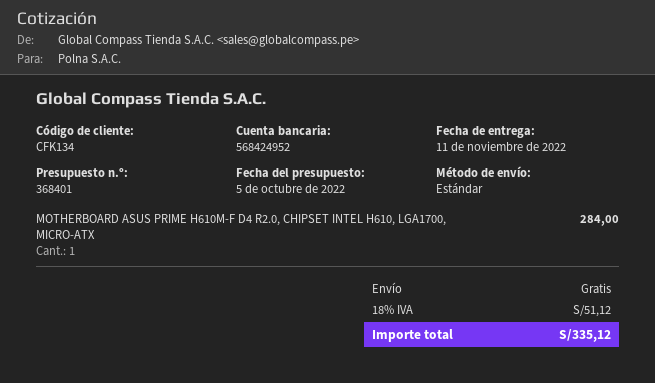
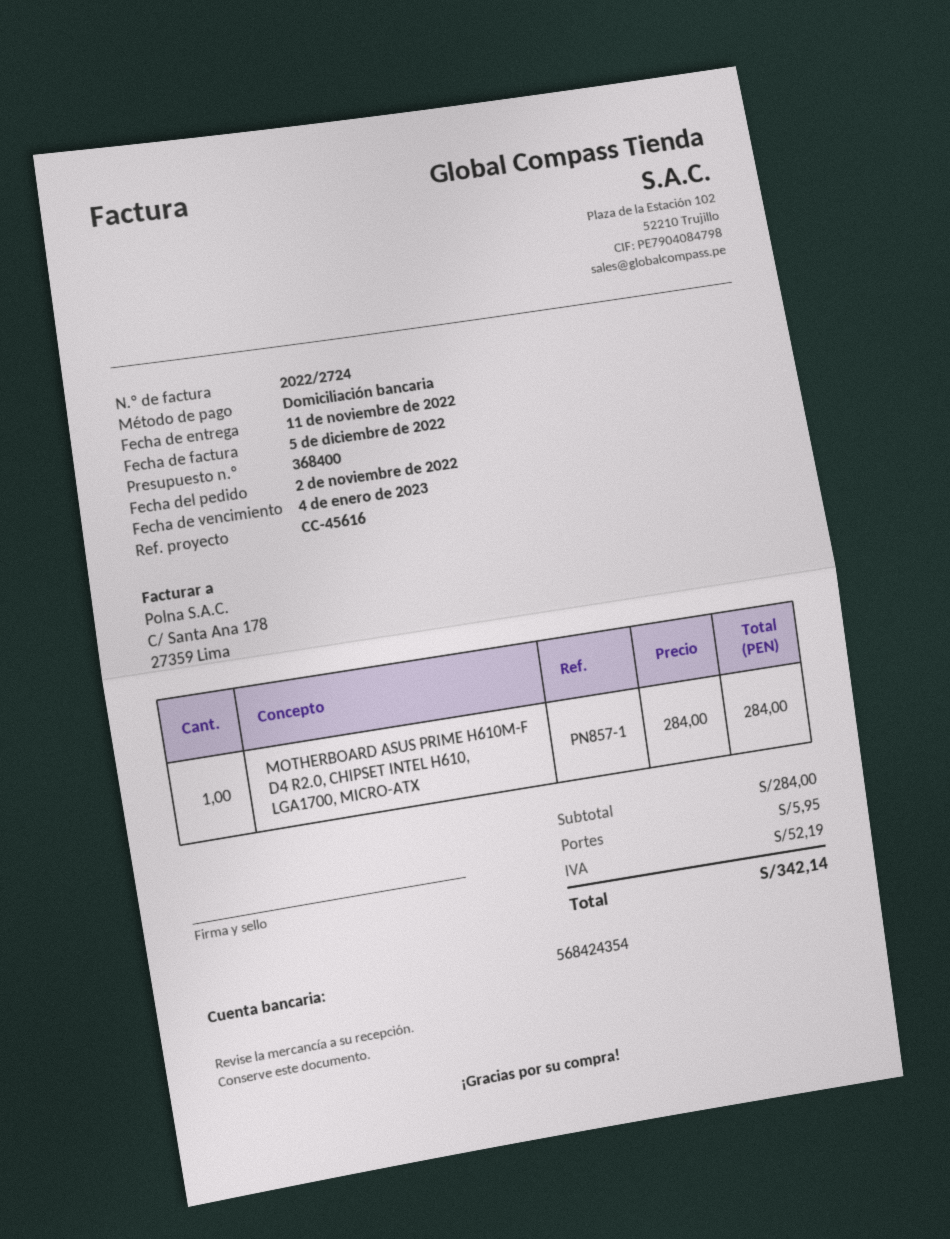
quote number: 368401 -> 368400
bank account: 568424952 -> 568424354
shipping: 0.00 -> 5.95
tax: 51.12 -> 52.19
total: 335.12 -> 342.14

